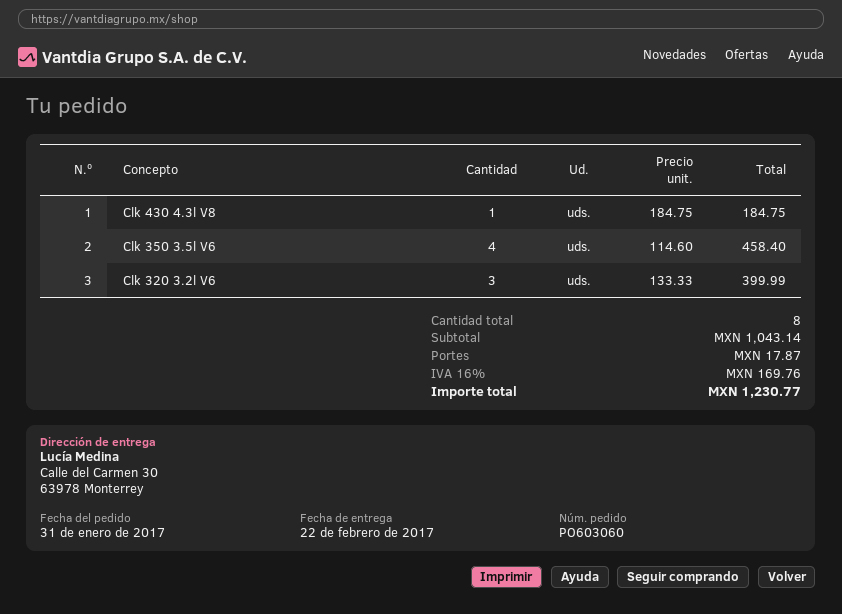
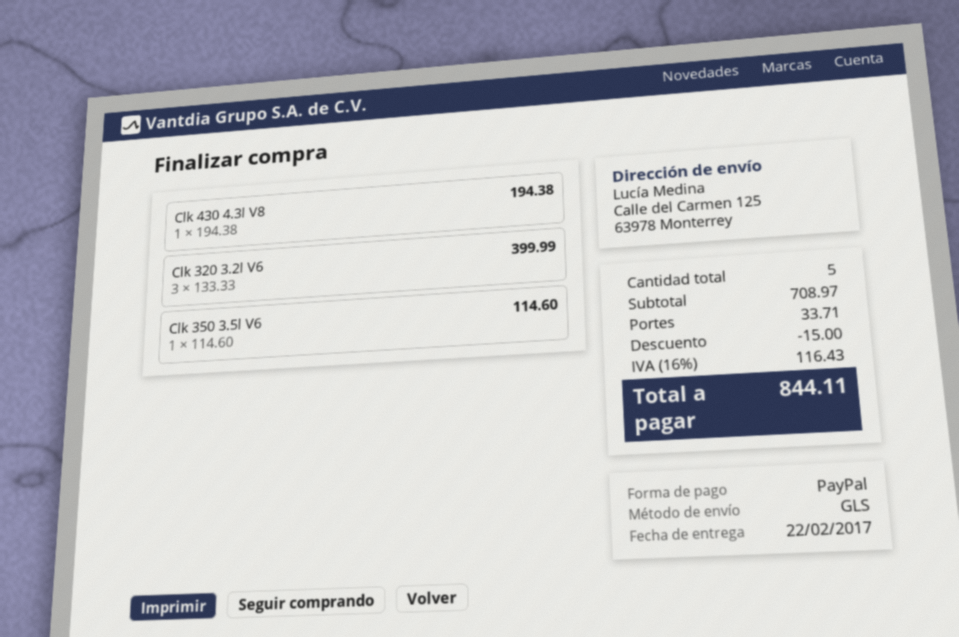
ship to: Calle del Carmen 30, 63978 Monterrey -> Calle del Carmen 125, 63978 Monterrey
Clk 430 4.3l V8: 1 x 184.75 = 184.75 -> 1 x 194.38 = 194.38
Clk 350 3.5l V6: 4 x 114.60 = 458.40 -> 1 x 114.60 = 114.60
total quantity: 8 -> 5
subtotal: 1043.14 -> 708.97
discount: none -> 15.00
shipping: 17.87 -> 33.71
tax: 16% = 169.76 -> 16% = 116.43
total: 1230.77 -> 844.11

